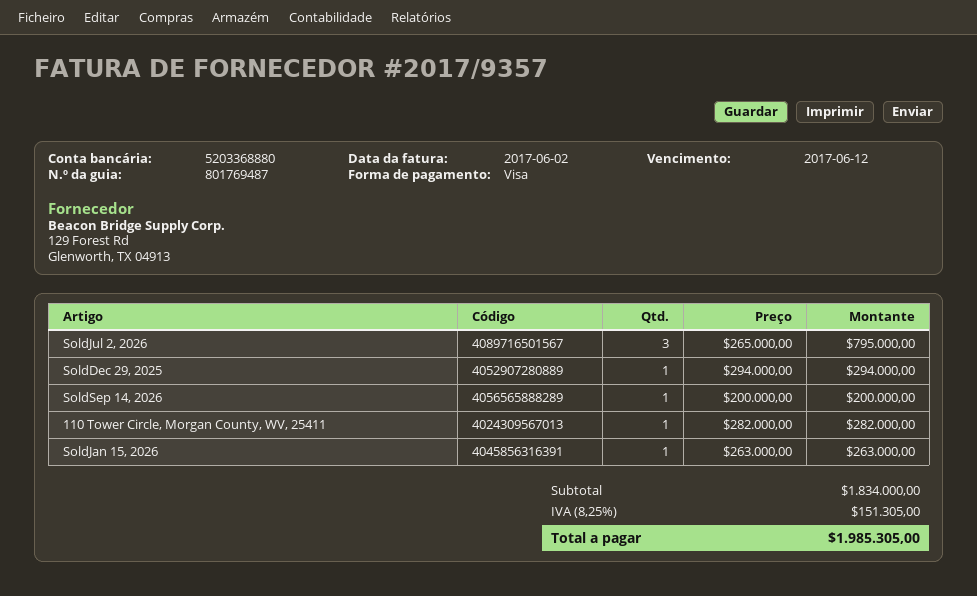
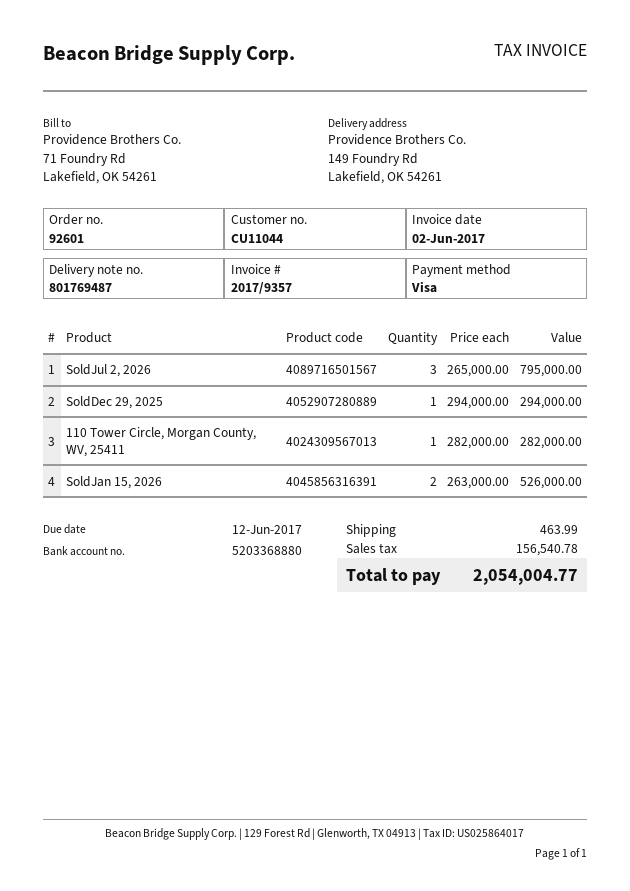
SoldSep 14, 2026: 1 x 200000.00 = 200000.00 -> none
SoldJan 15, 2026: 1 x 263000.00 = 263000.00 -> 2 x 263000.00 = 526000.00
shipping: none -> 463.99
tax: 151305.00 -> 156540.78
total: 1985305.00 -> 2054004.77

